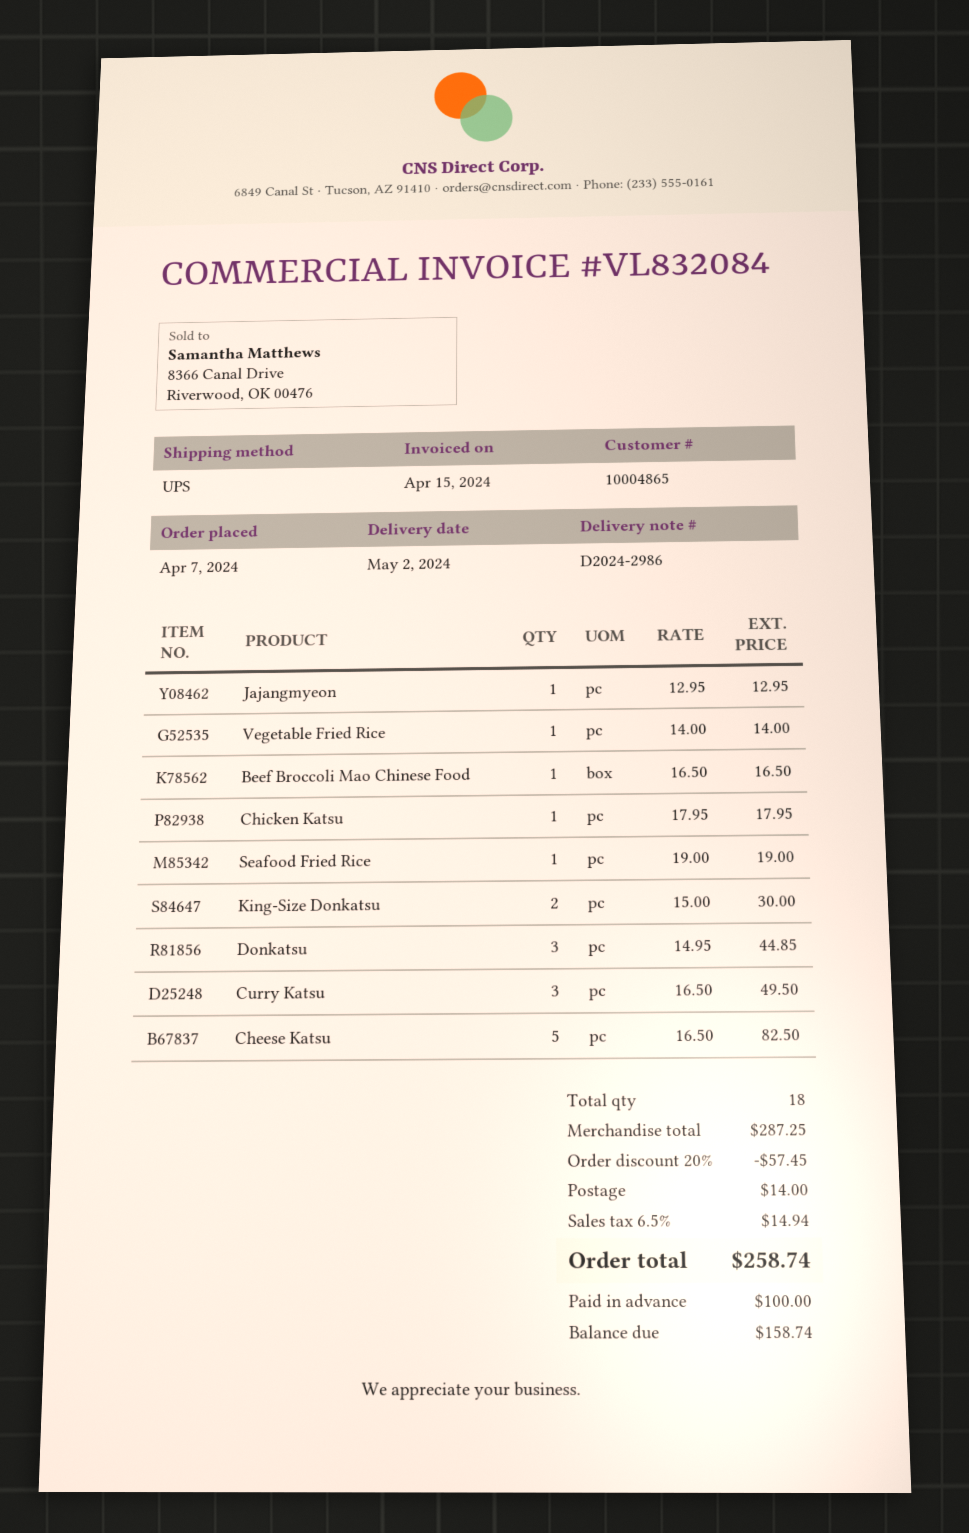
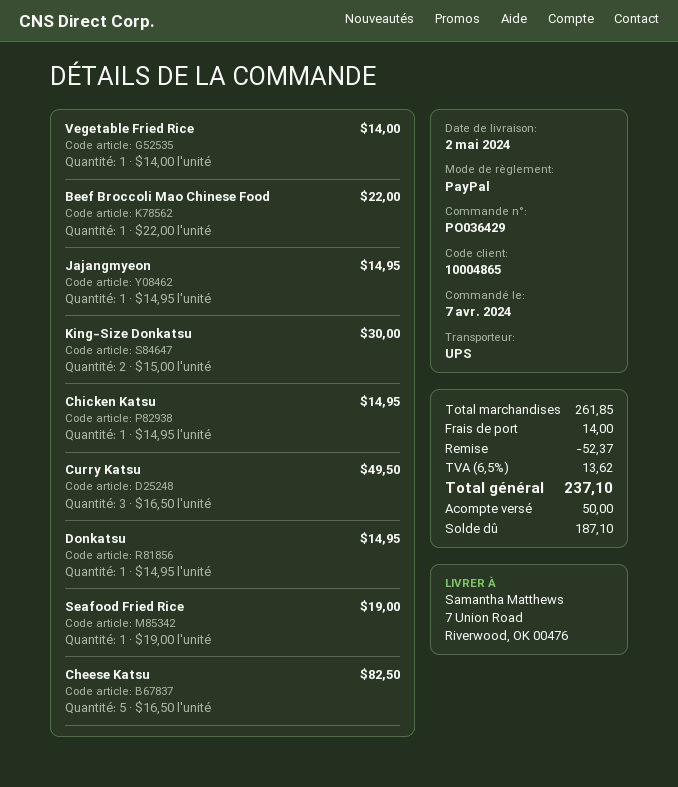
Jajangmyeon: 1 x 12.95 = 12.95 -> 1 x 14.95 = 14.95
Beef Broccoli Mao Chinese Food: 1 x 16.50 = 16.50 -> 1 x 22.00 = 22.00
Chicken Katsu: 1 x 17.95 = 17.95 -> 1 x 14.95 = 14.95
Donkatsu: 3 x 14.95 = 44.85 -> 1 x 14.95 = 14.95
subtotal: 287.25 -> 261.85
discount: 57.45 -> 52.37
tax: 6.5% = 14.94 -> 6.5% = 13.62
total: 258.74 -> 237.10
deposit: 100.00 -> 50.00
balance: 158.74 -> 187.10

